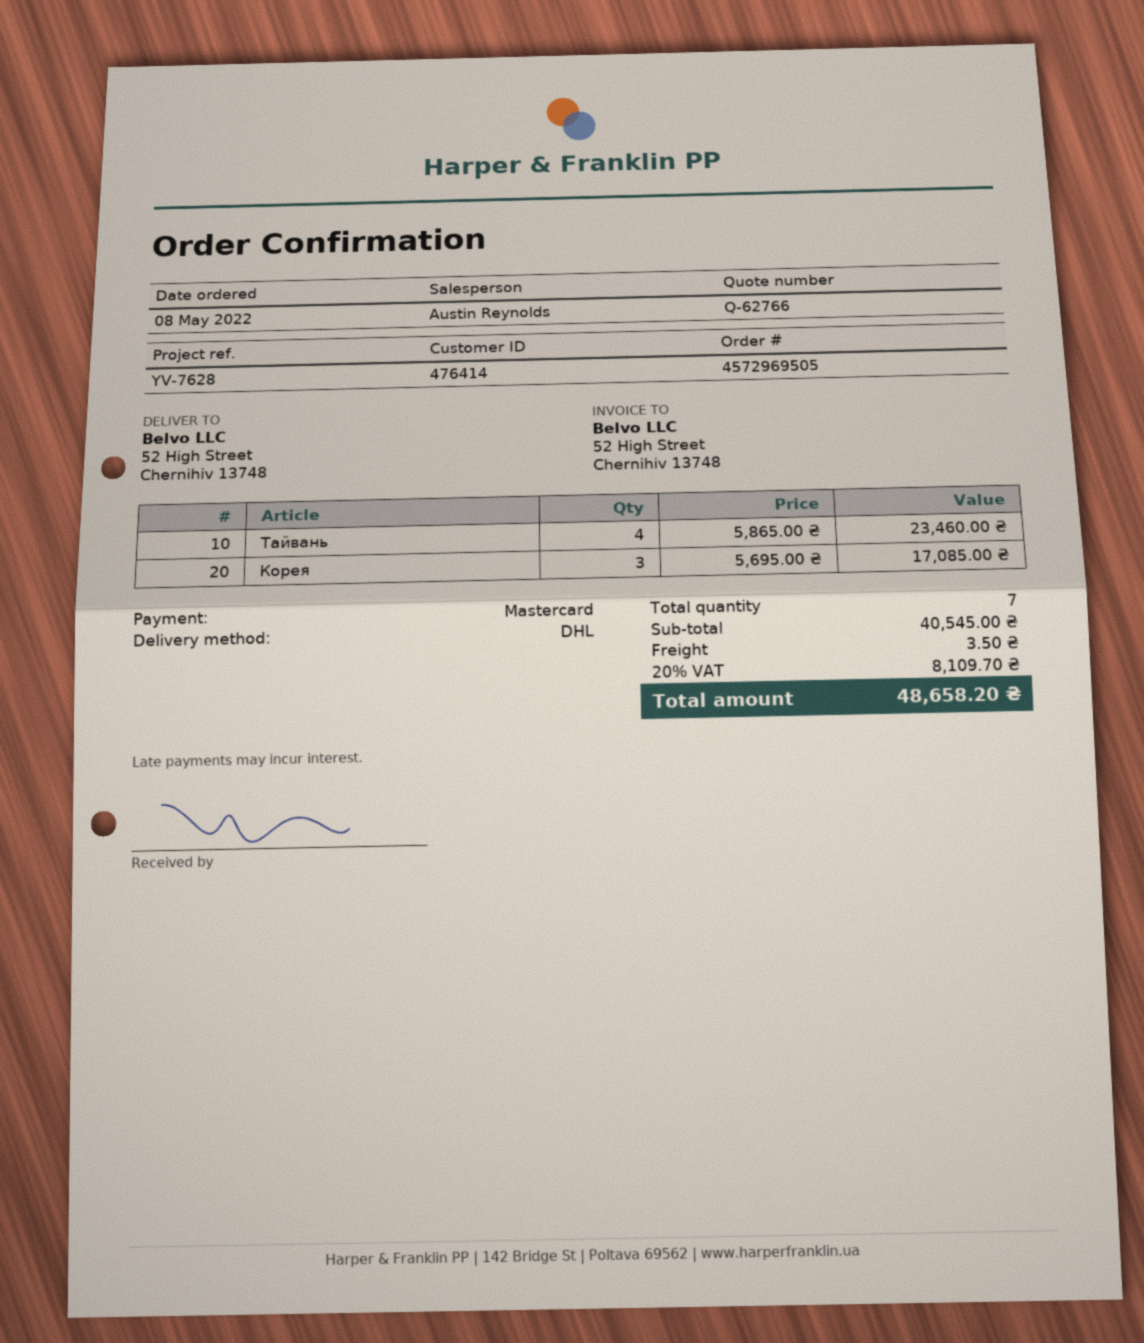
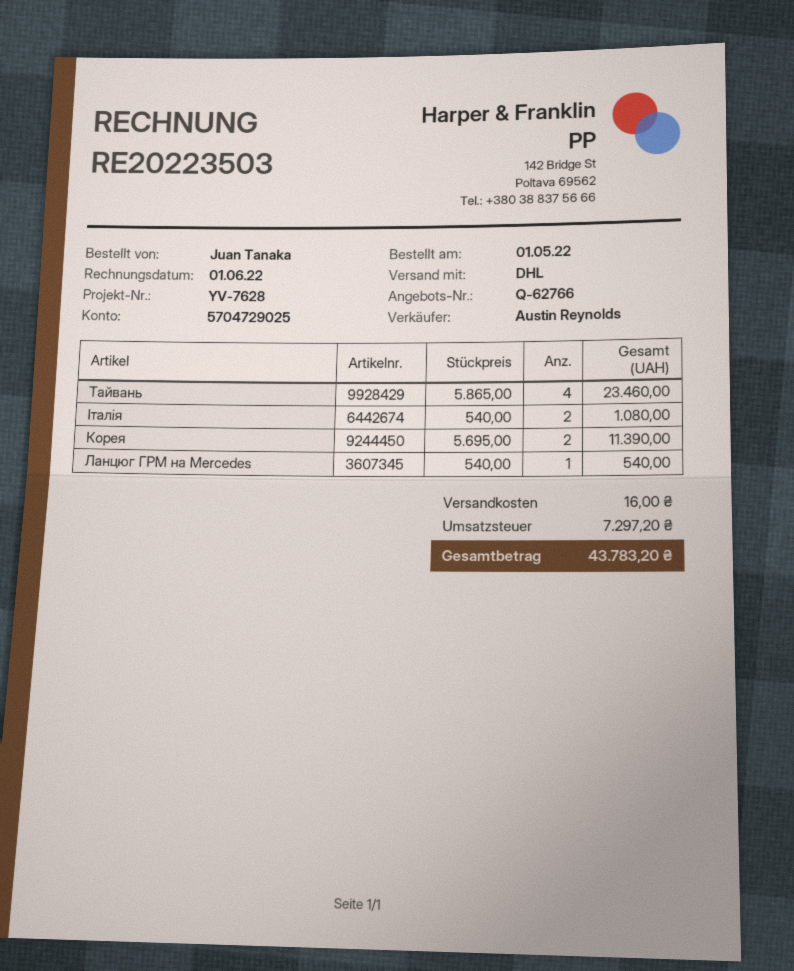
order date: 2022-05-08 -> 2022-05-01
Корея: 3 x 5695.00 = 17085.00 -> 2 x 5695.00 = 11390.00
Італія: none -> 2 x 540.00 = 1080.00
Ланцюг ГРМ на Mercedes: none -> 1 x 540.00 = 540.00
shipping: 3.50 -> 16.00
tax: 8109.70 -> 7297.20
total: 48658.20 -> 43783.20

